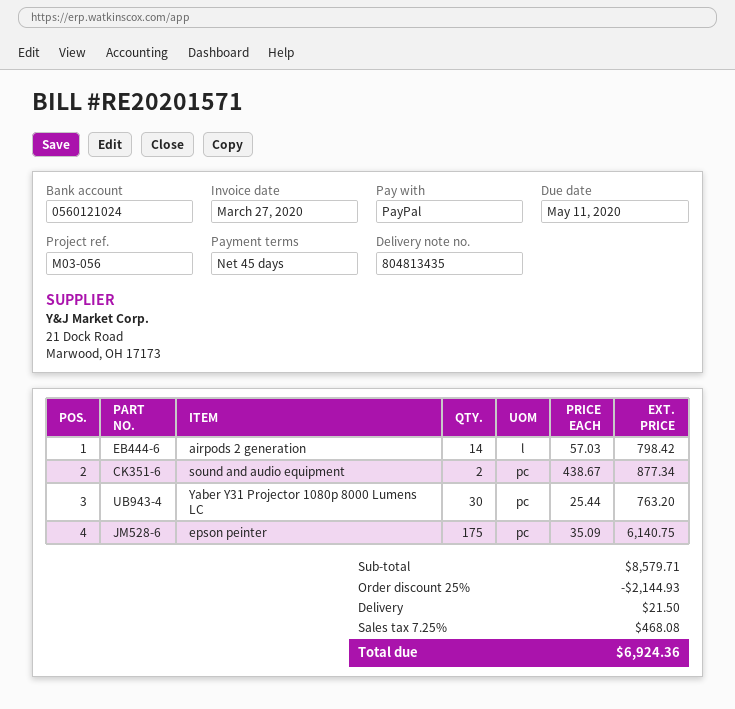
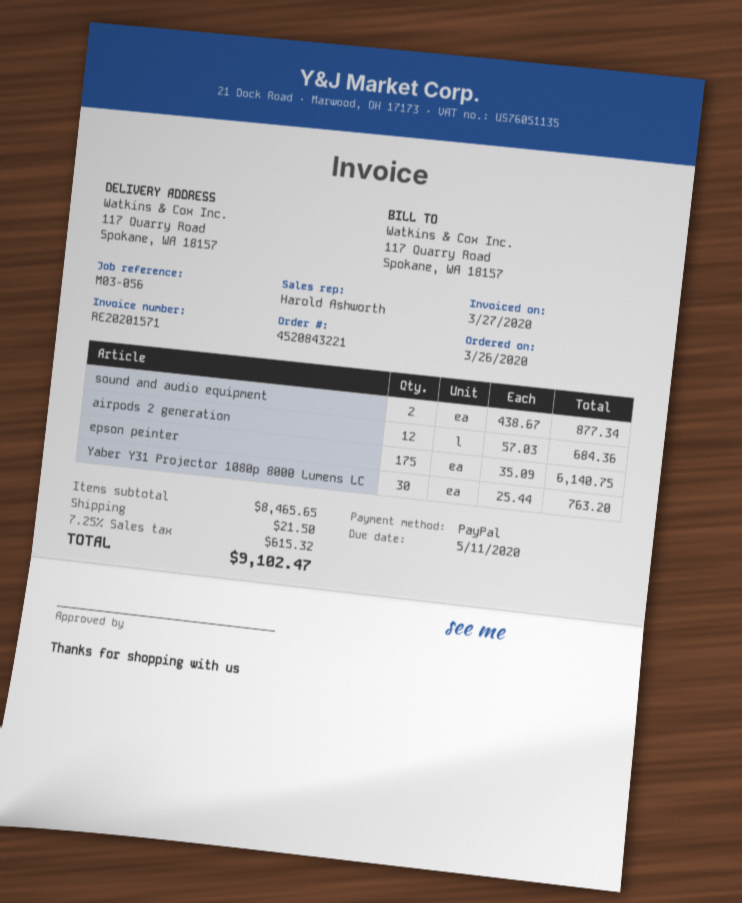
airpods 2 generation: 14 x 57.03 = 798.42 -> 12 x 57.03 = 684.36
subtotal: 8579.71 -> 8465.65
discount: 25% = 2144.93 -> none
tax: 7.25% = 468.08 -> 7.25% = 615.32
total: 6924.36 -> 9102.47

